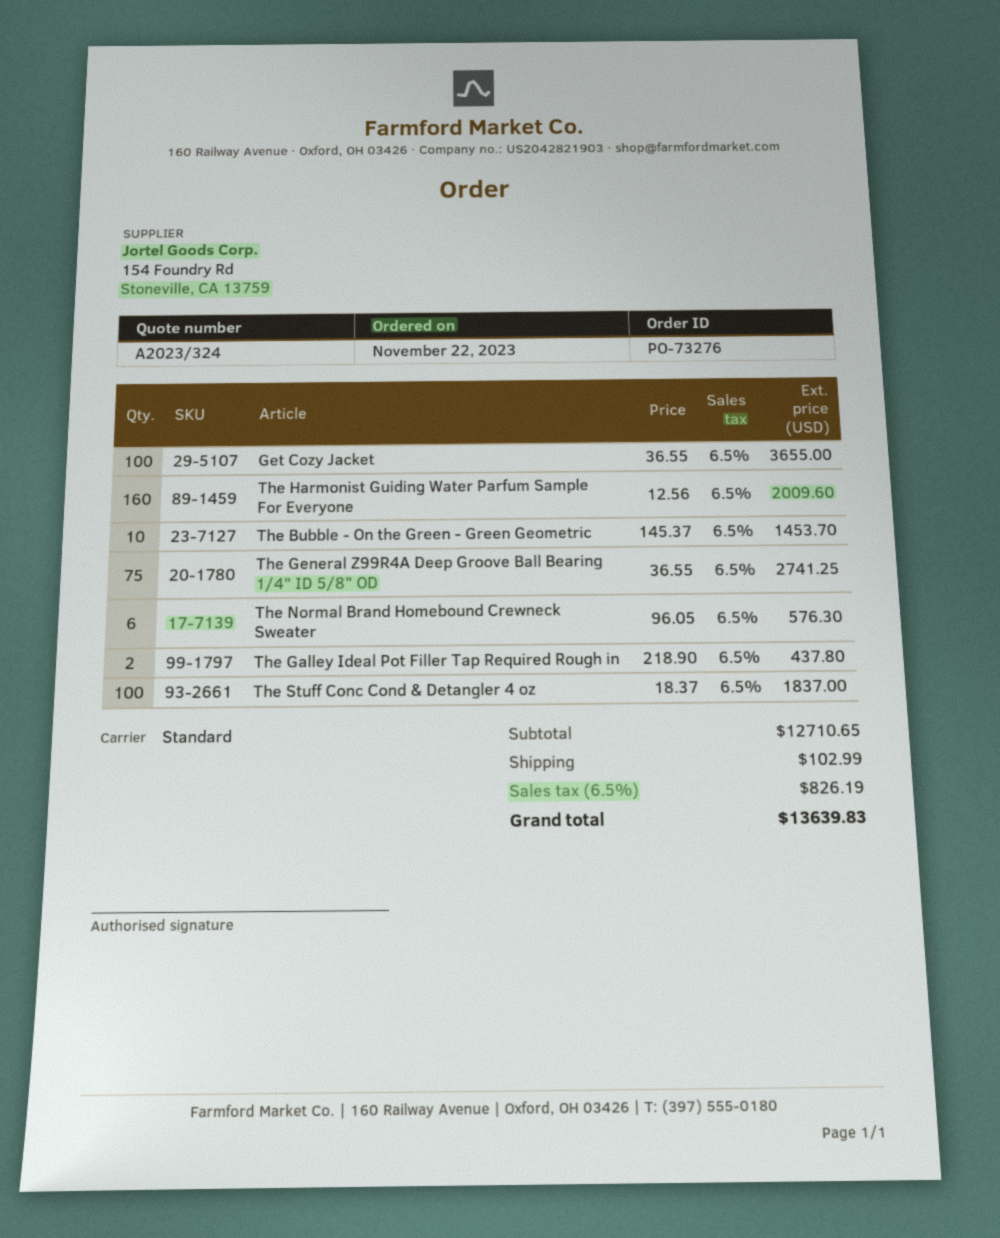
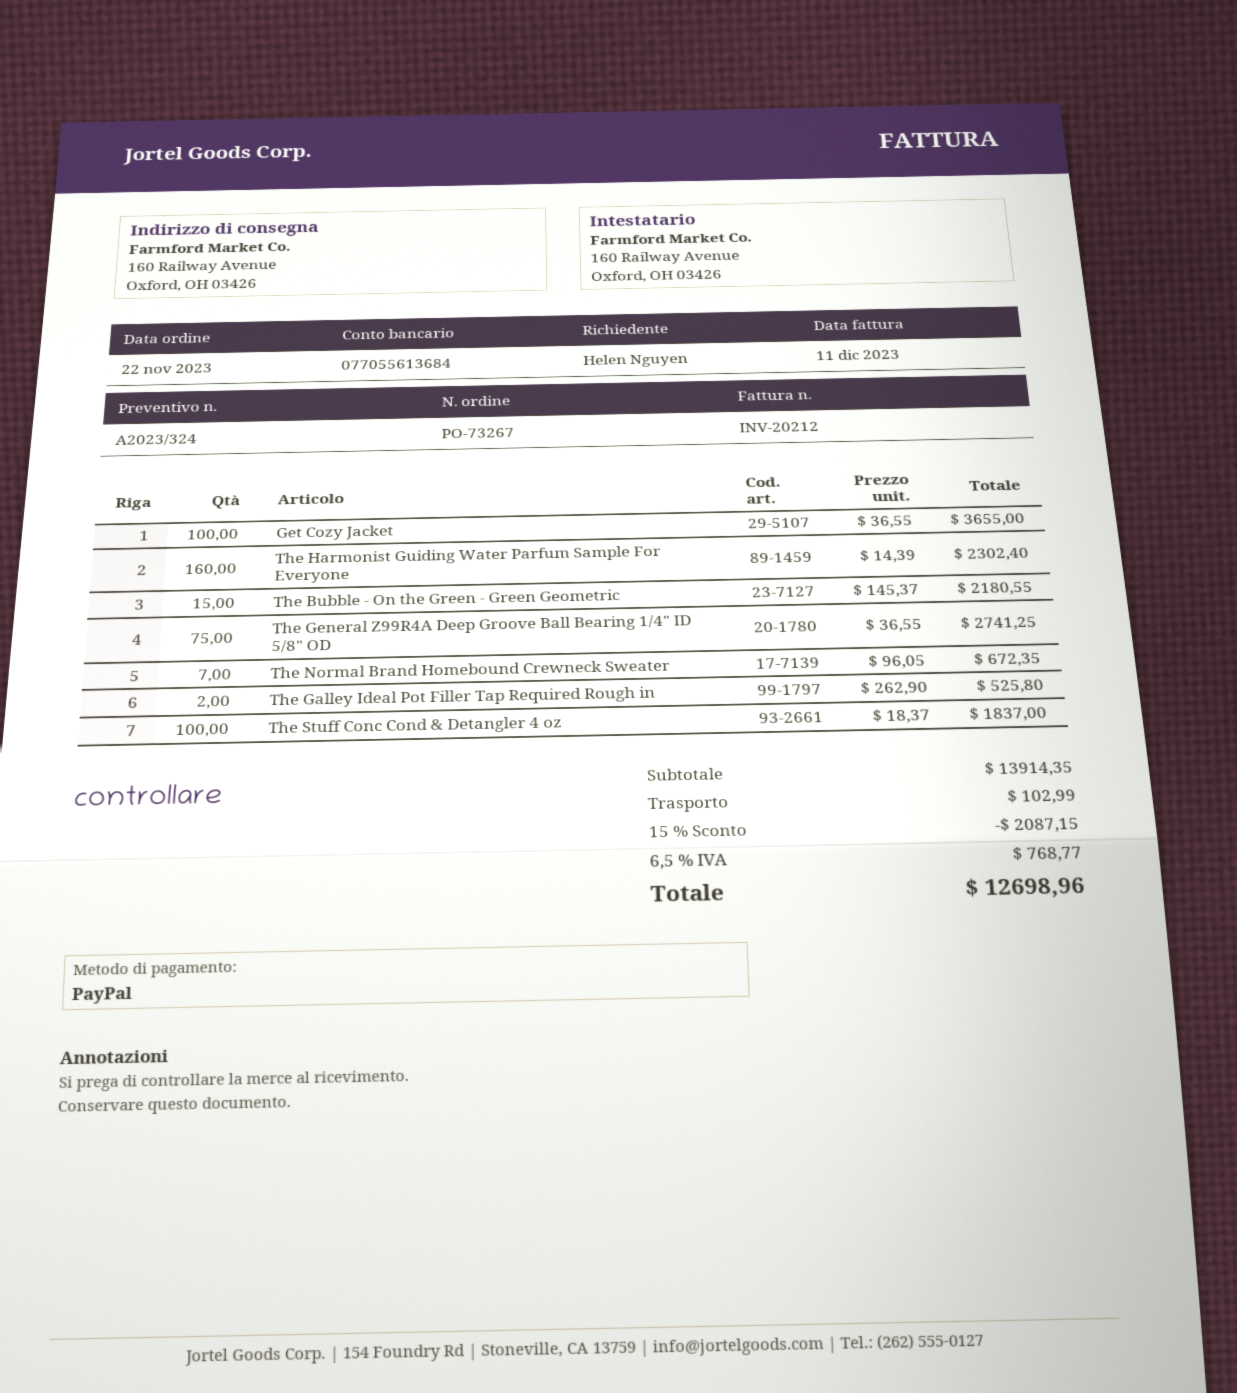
order number: PO-73276 -> PO-73267
The Harmonist Guiding Water Parfum Sample For Everyone: 160 x 12.56 = 2009.60 -> 160 x 14.39 = 2302.40
The Bubble - On the Green - Green Geometric: 10 x 145.37 = 1453.70 -> 15 x 145.37 = 2180.55
The Normal Brand Homebound Crewneck Sweater: 6 x 96.05 = 576.30 -> 7 x 96.05 = 672.35
The Galley Ideal Pot Filler Tap Required Rough in: 2 x 218.90 = 437.80 -> 2 x 262.90 = 525.80
subtotal: 12710.65 -> 13914.35
discount: none -> 15% = 2087.15
tax: 6.5% = 826.19 -> 6.5% = 768.77
total: 13639.83 -> 12698.96

